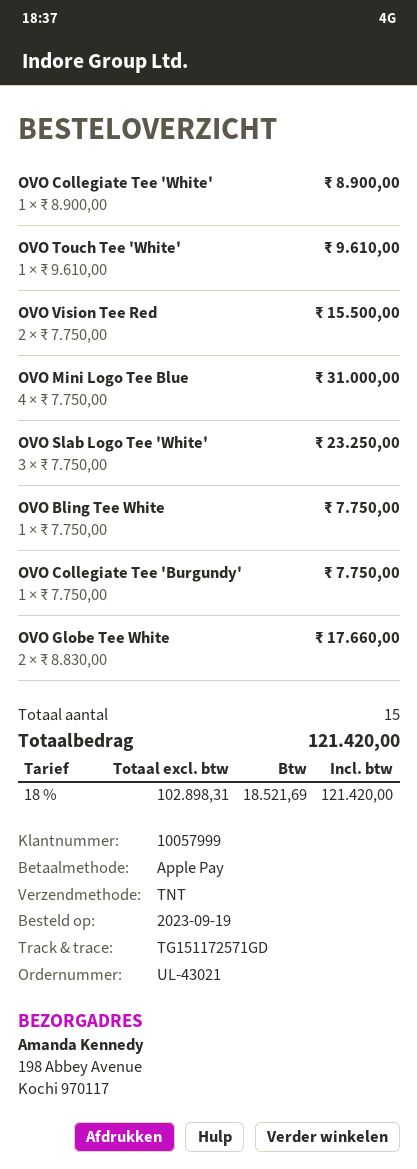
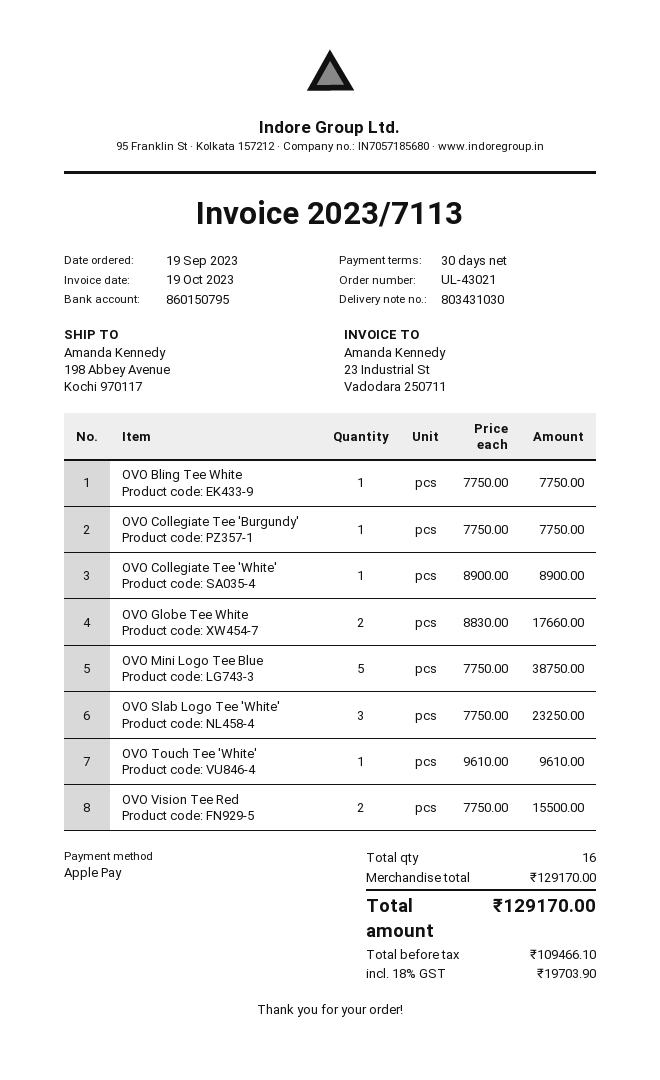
OVO Mini Logo Tee Blue: 4 x 7750.00 = 31000.00 -> 5 x 7750.00 = 38750.00
total quantity: 15 -> 16
net: 102898.31 -> 109466.10
tax: 18% = 18521.69 -> 18% = 19703.90
total: 121420.00 -> 129170.00

